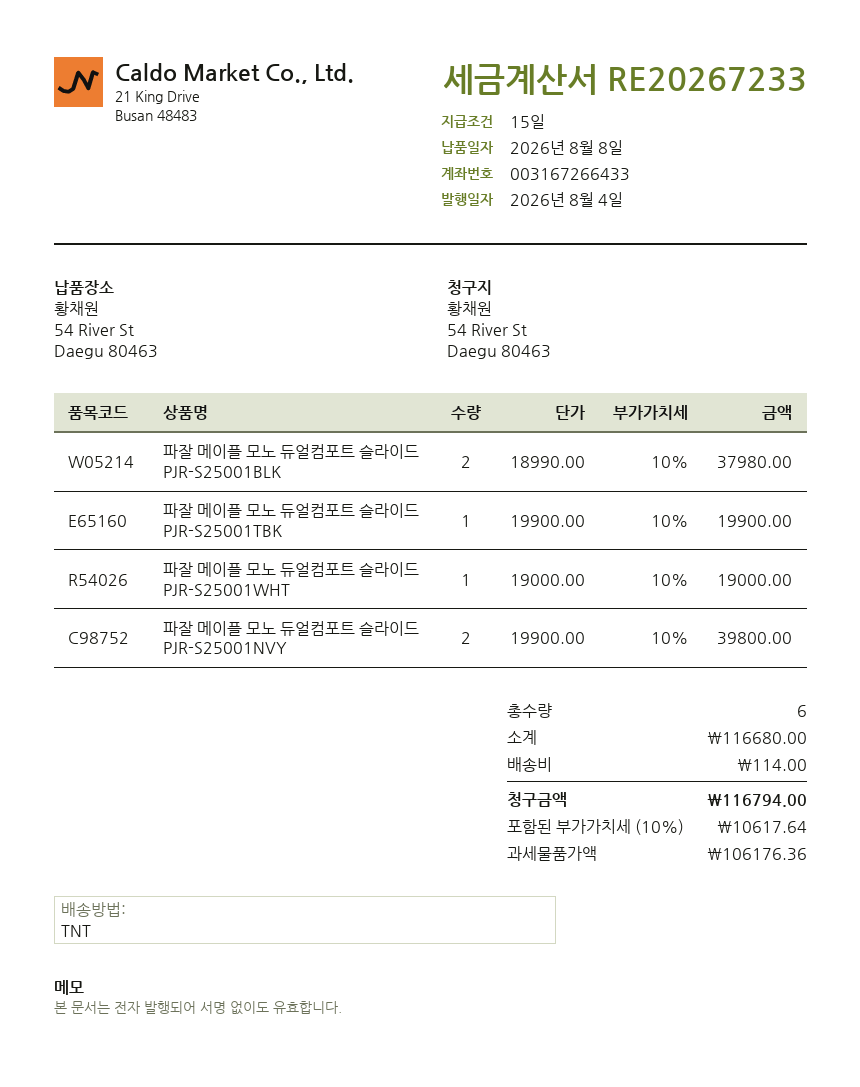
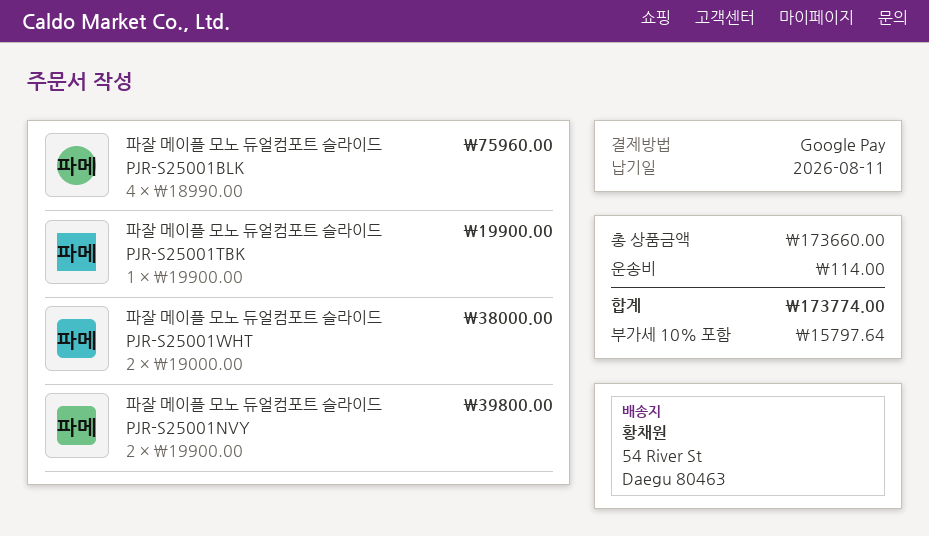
delivery date: 2026-08-08 -> 2026-08-11
파잘 메이플 모노 듀얼컴포트 슬라이드 PJR-S25001BLK: 2 x 18990.00 = 37980.00 -> 4 x 18990.00 = 75960.00
파잘 메이플 모노 듀얼컴포트 슬라이드 PJR-S25001WHT: 1 x 19000.00 = 19000.00 -> 2 x 19000.00 = 38000.00
subtotal: 116680.00 -> 173660.00
tax: 10% = 10617.64 -> 10% = 15797.64
total: 116794.00 -> 173774.00

